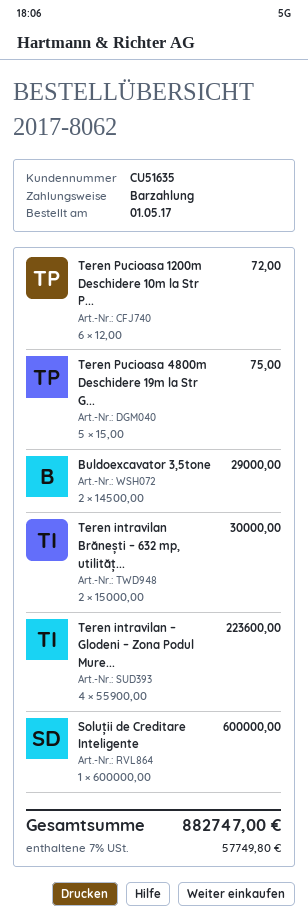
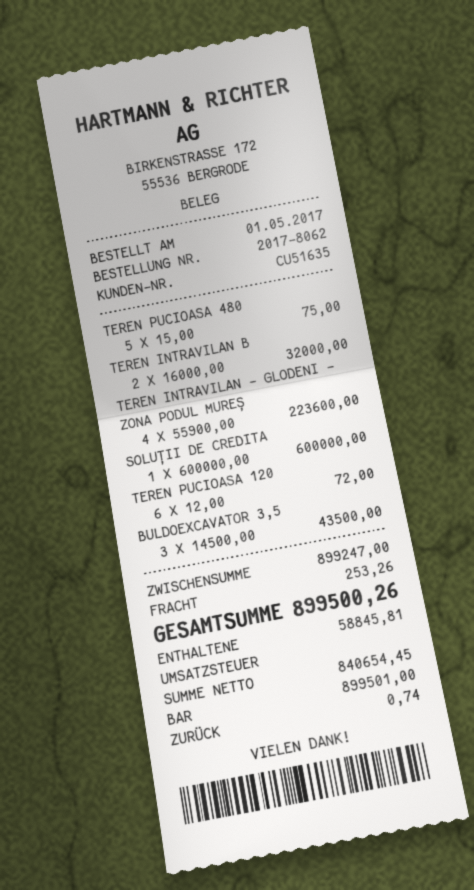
Buldoexcavator 3,5tone: 2 x 14500.00 = 29000.00 -> 3 x 14500.00 = 43500.00
Teren intravilan Brănești – 632 mp, utilităț...: 2 x 15000.00 = 30000.00 -> 2 x 16000.00 = 32000.00
shipping: none -> 253.26
tax: 57749.80 -> 58845.81
total: 882747.00 -> 899500.26

